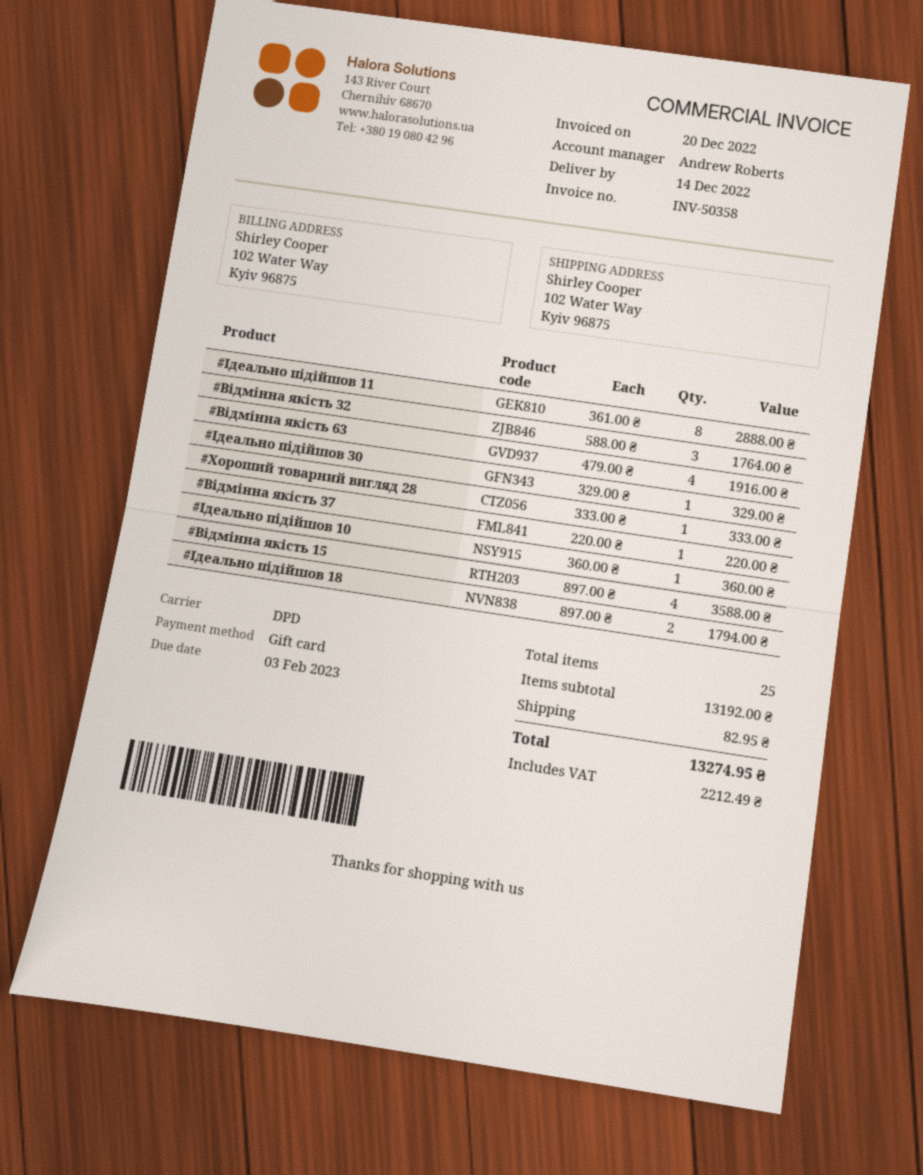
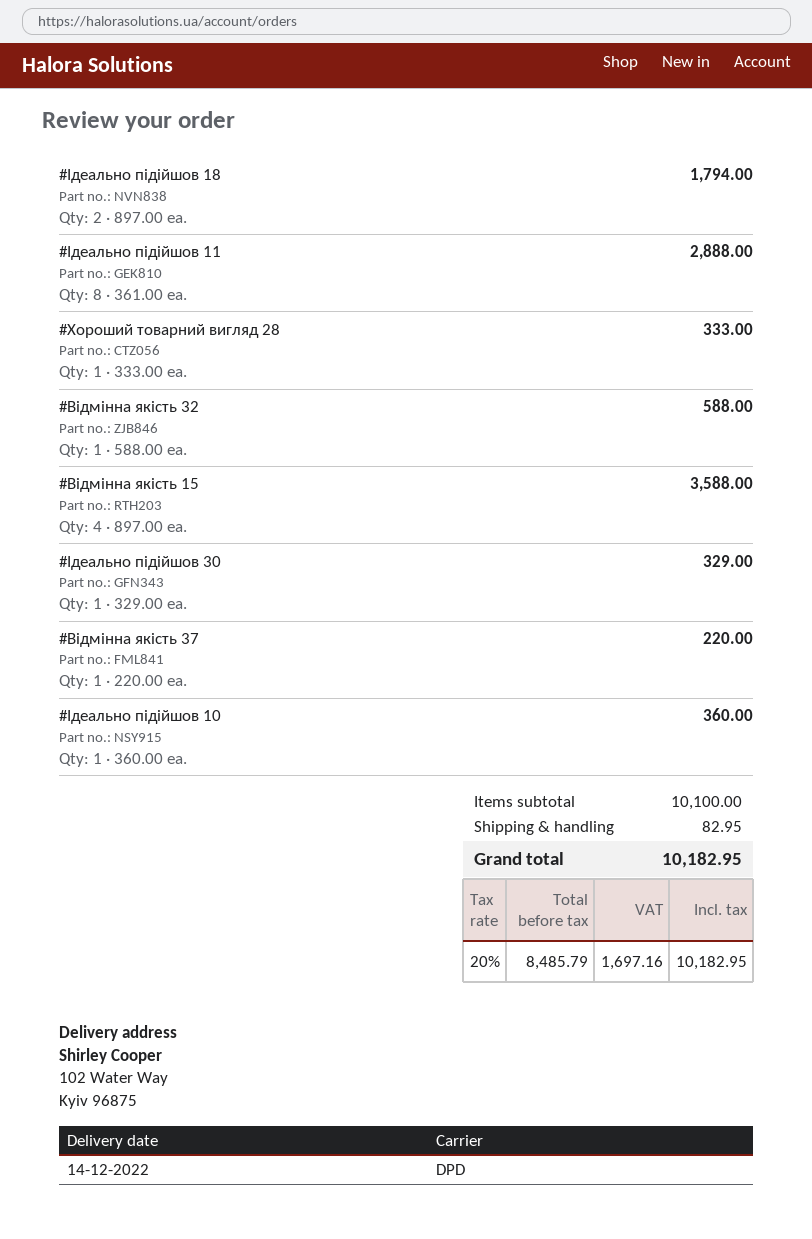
#Відмінна якість 32: 3 x 588.00 = 1764.00 -> 1 x 588.00 = 588.00
#Відмінна якість 63: 4 x 479.00 = 1916.00 -> none
subtotal: 13192.00 -> 10100.00
tax: 2212.49 -> 1697.16
total: 13274.95 -> 10182.95

